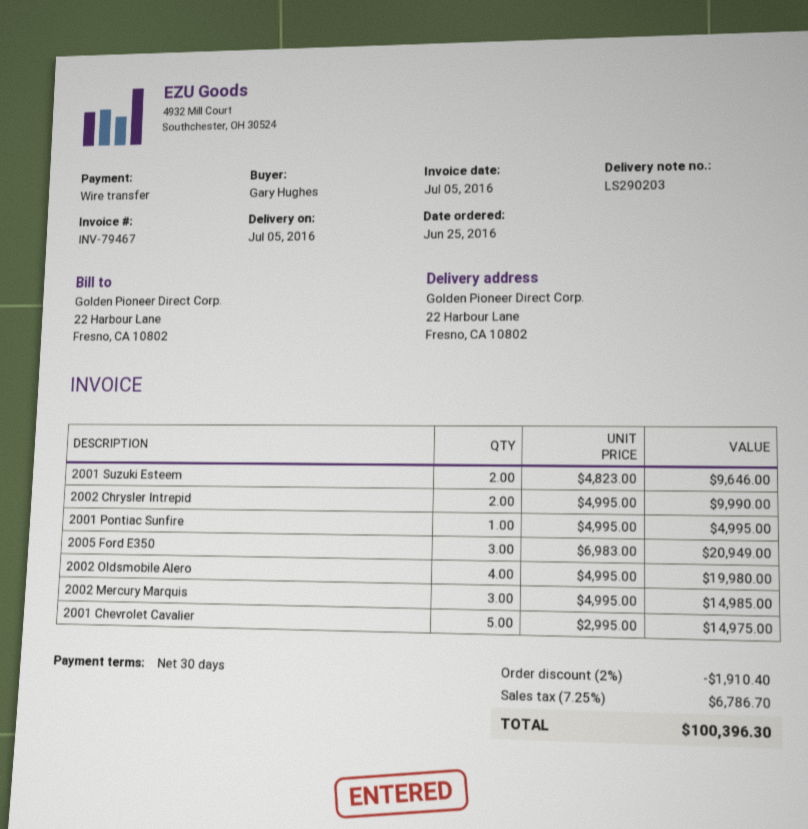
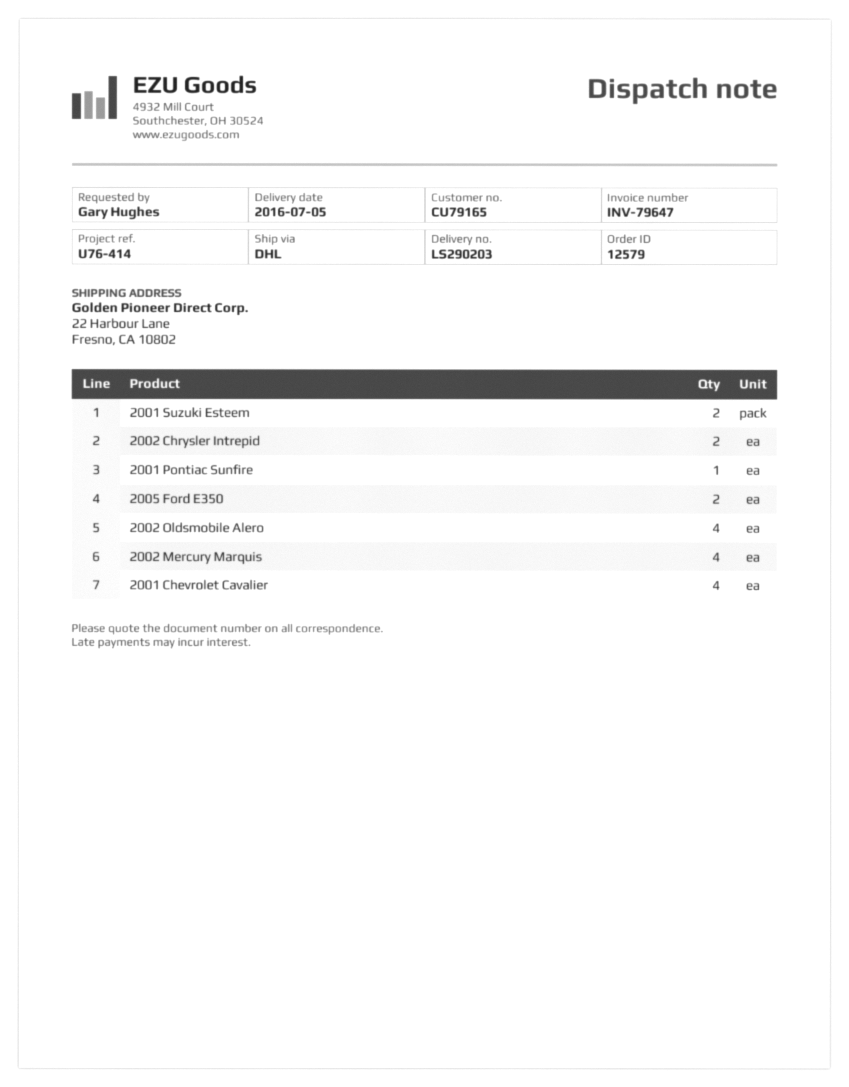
invoice number: INV-79467 -> INV-79647
2005 Ford E350: 3 -> 2
2002 Mercury Marquis: 3 -> 4
2001 Chevrolet Cavalier: 5 -> 4

